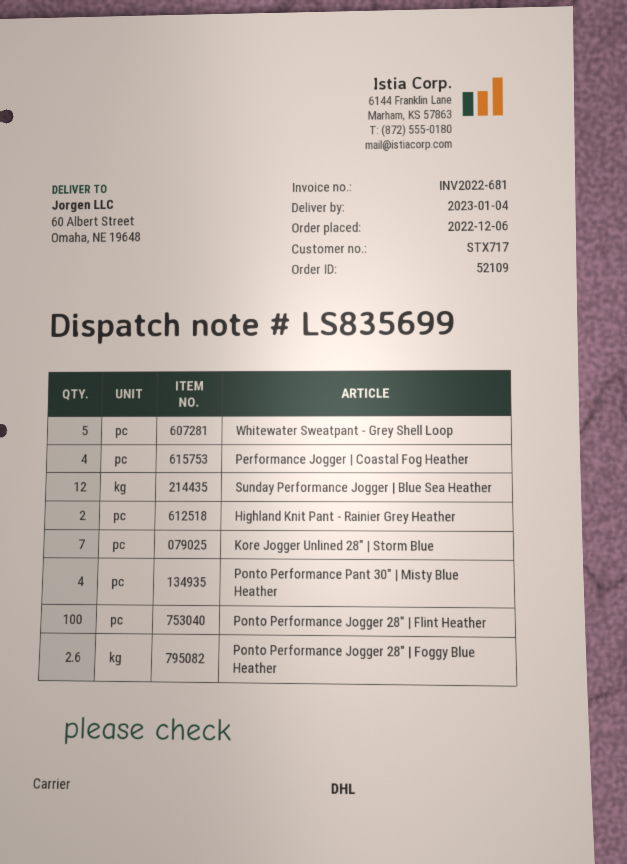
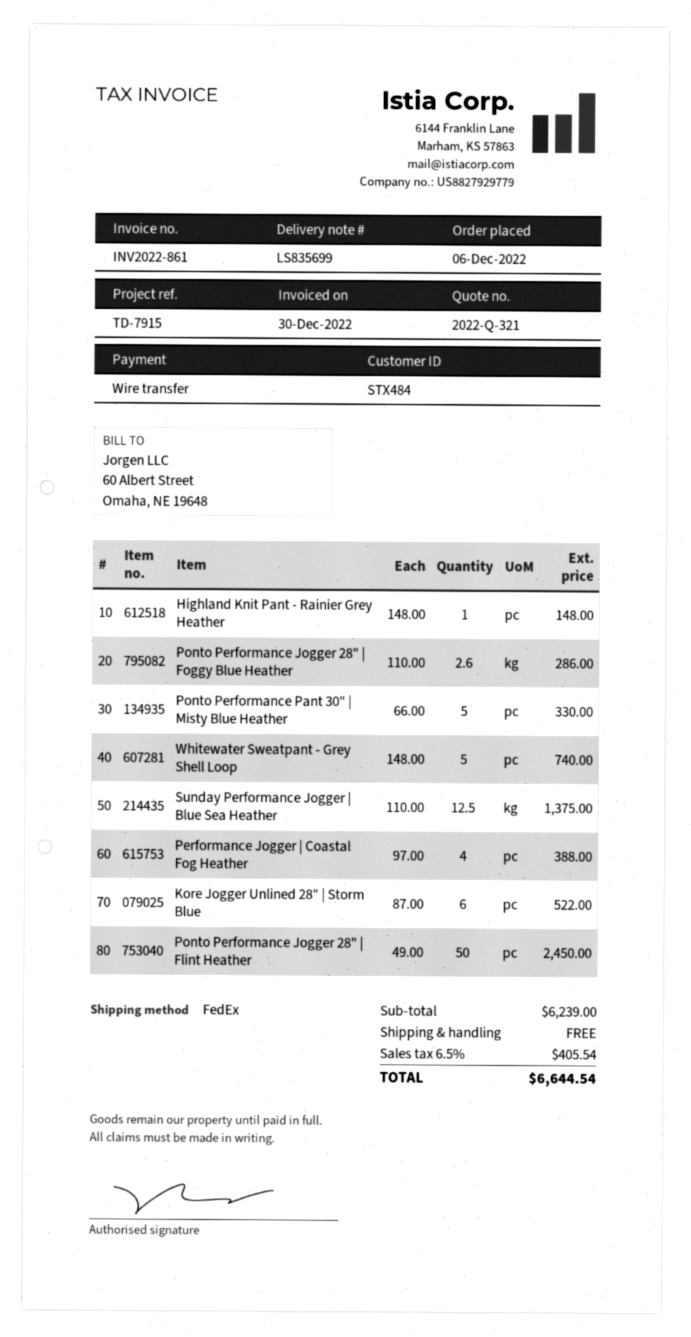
invoice number: INV2022-681 -> INV2022-861
customer number: STX717 -> STX484
shipping method: DHL -> FedEx
Sunday Performance Jogger | Blue Sea Heather: 12 -> 12.5
Highland Knit Pant - Rainier Grey Heather: 2 -> 1
Kore Jogger Unlined 28" | Storm Blue: 7 -> 6
Ponto Performance Pant 30" | Misty Blue Heather: 4 -> 5
Ponto Performance Jogger 28" | Flint Heather: 100 -> 50

